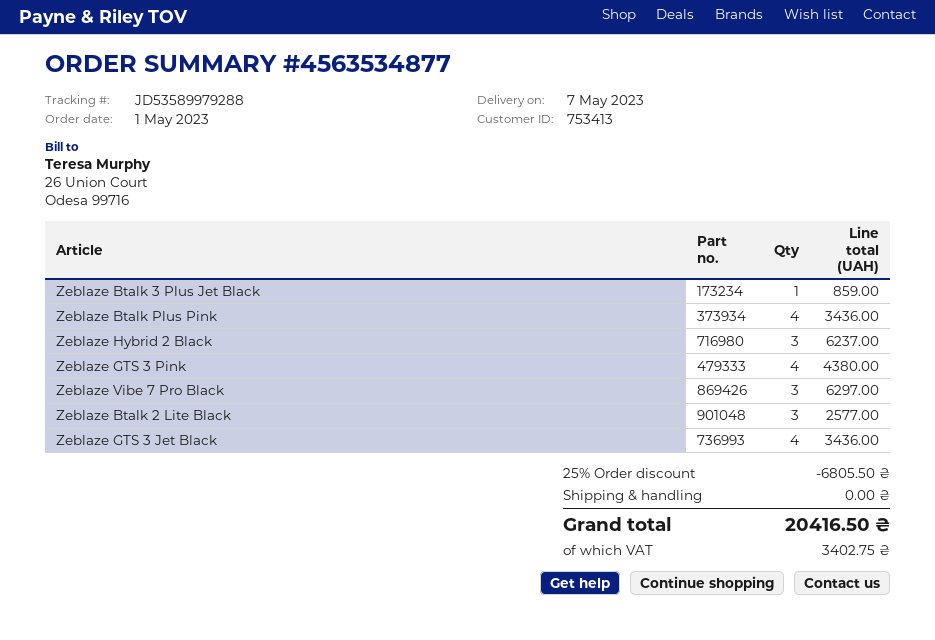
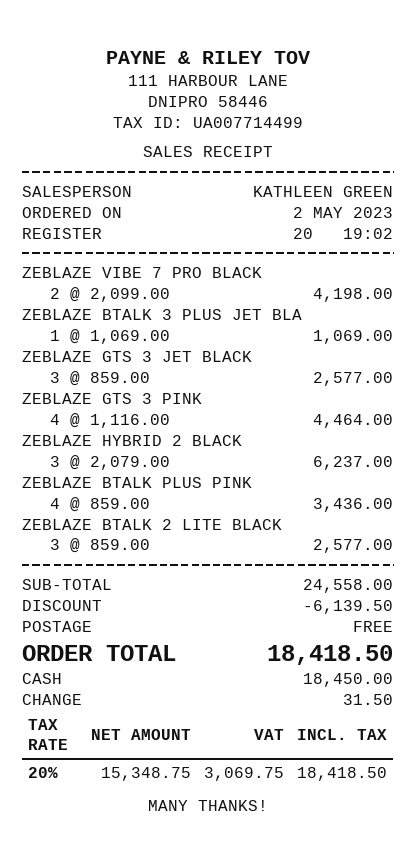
order date: 2023-05-01 -> 2023-05-02
Zeblaze Btalk 3 Plus Jet Black: 1 for 859.00 -> 1 for 1069.00
Zeblaze GTS 3 Pink: 4 for 4380.00 -> 4 for 4464.00
Zeblaze Vibe 7 Pro Black: 3 for 6297.00 -> 2 for 4198.00
Zeblaze GTS 3 Jet Black: 4 for 3436.00 -> 3 for 2577.00
discount: 6805.50 -> 6139.50
tax: 3402.75 -> 3069.75
total: 20416.50 -> 18418.50

